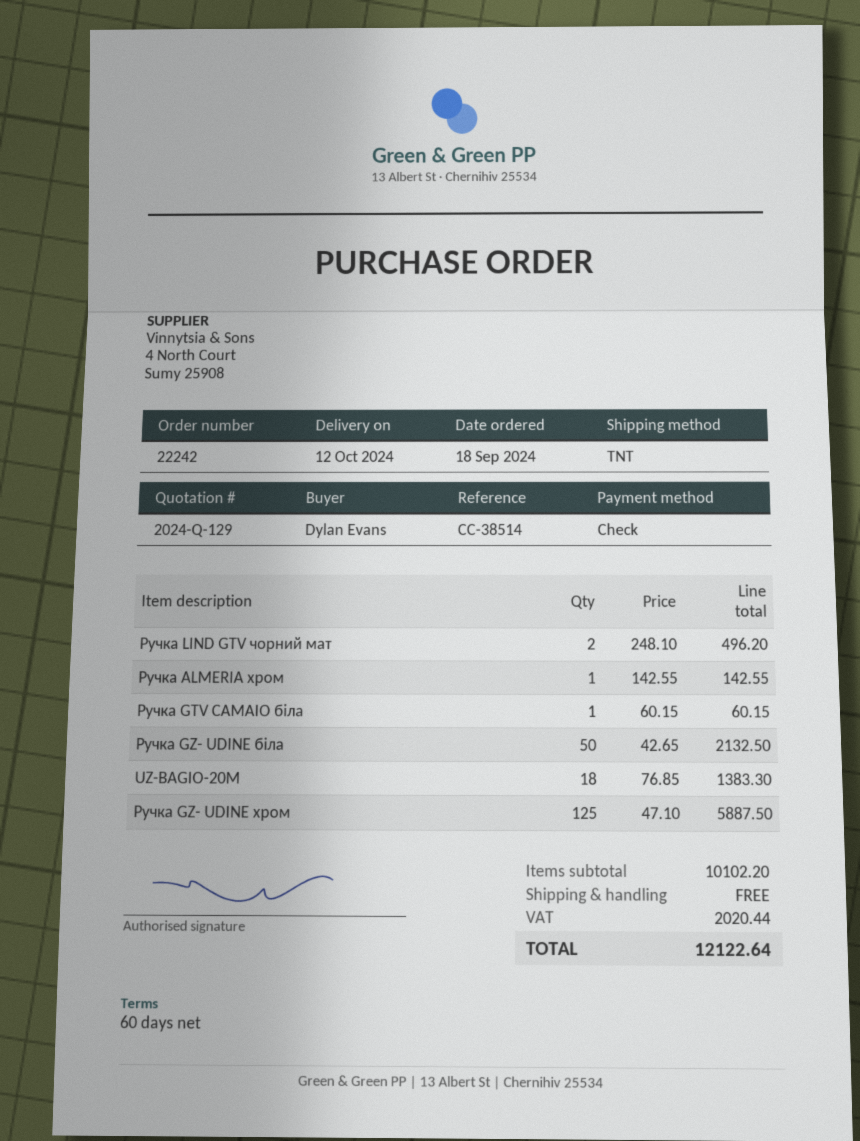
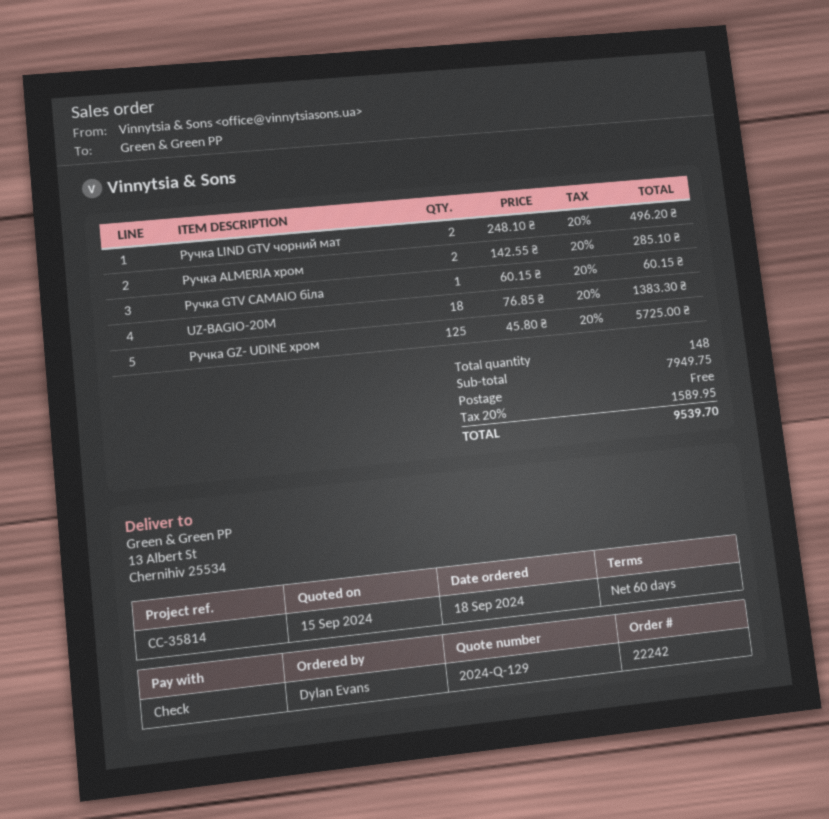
reference: CC-38514 -> CC-35814
Ручка ALMERIA хром: 1 x 142.55 = 142.55 -> 2 x 142.55 = 285.10
Ручка GZ- UDINE біла: 50 x 42.65 = 2132.50 -> none
Ручка GZ- UDINE хром: 125 x 47.10 = 5887.50 -> 125 x 45.80 = 5725.00
subtotal: 10102.20 -> 7949.75
tax: 2020.44 -> 1589.95
total: 12122.64 -> 9539.70

